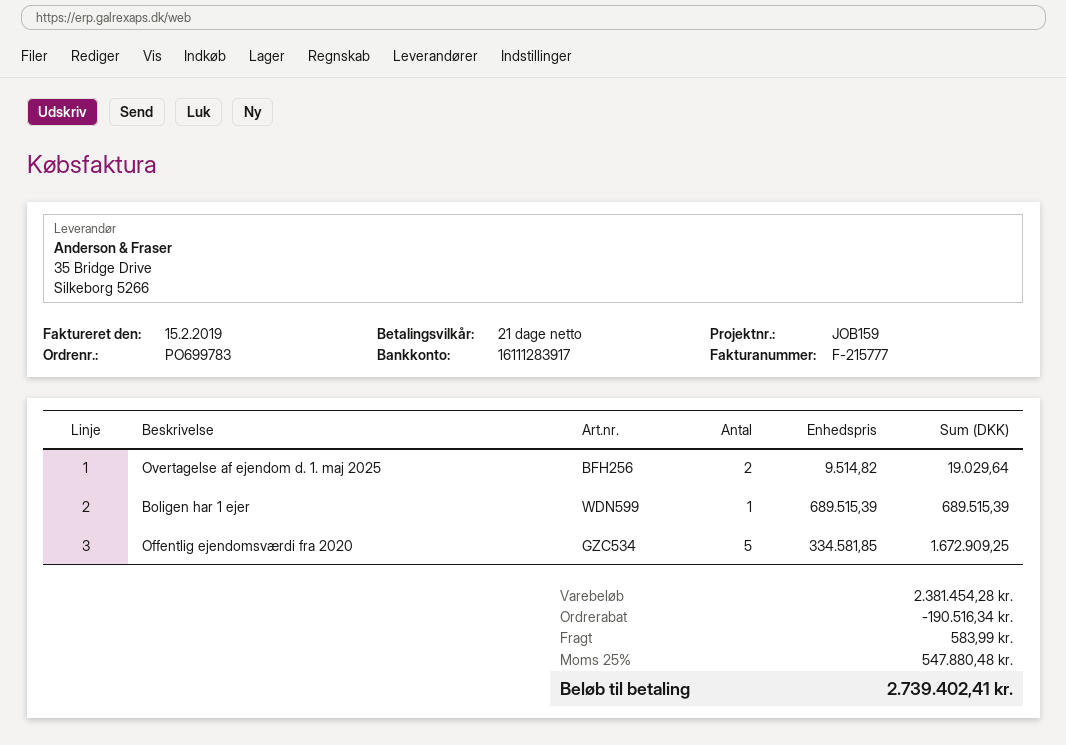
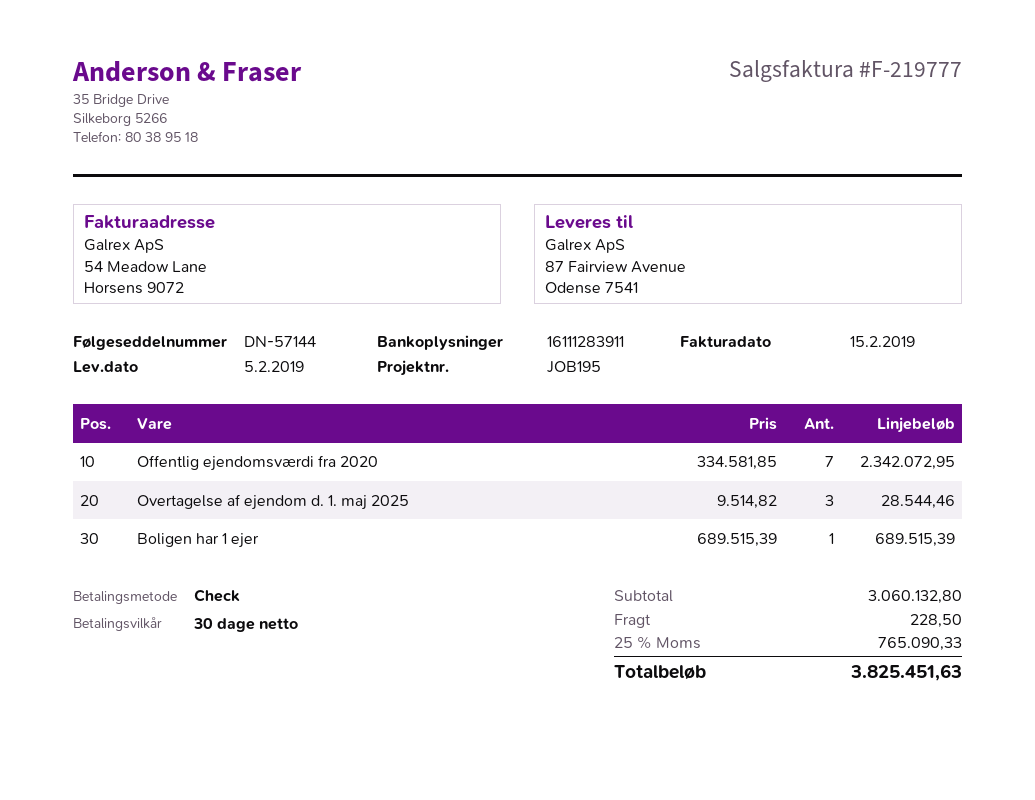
invoice number: F-215777 -> F-219777
payment terms: 21 days -> 30 days
reference: JOB159 -> JOB195
bank account: 16111283917 -> 16111283911
Overtagelse af ejendom d. 1. maj 2025: 2 x 9514.82 = 19029.64 -> 3 x 9514.82 = 28544.46
Offentlig ejendomsværdi fra 2020: 5 x 334581.85 = 1672909.25 -> 7 x 334581.85 = 2342072.95
subtotal: 2381454.28 -> 3060132.80
discount: 190516.34 -> none
shipping: 583.99 -> 228.50
tax: 25% = 547880.48 -> 25% = 765090.33
total: 2739402.41 -> 3825451.63

